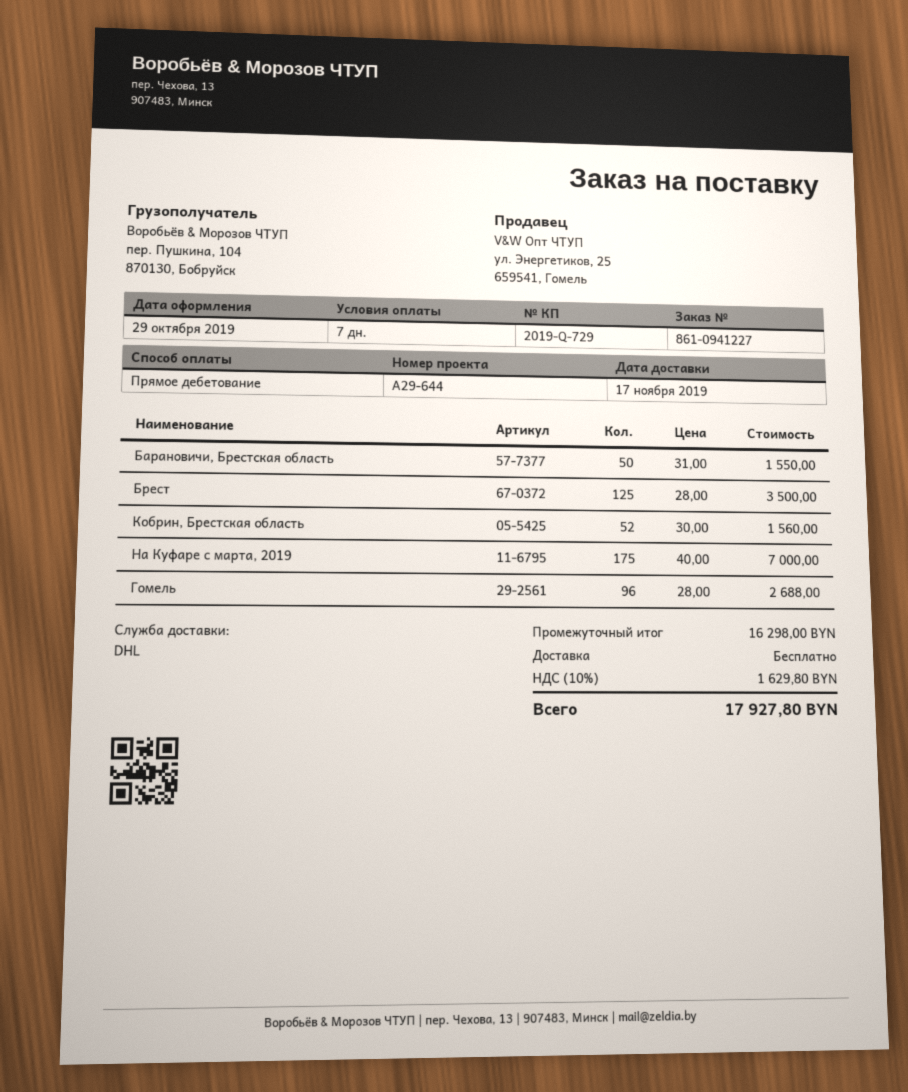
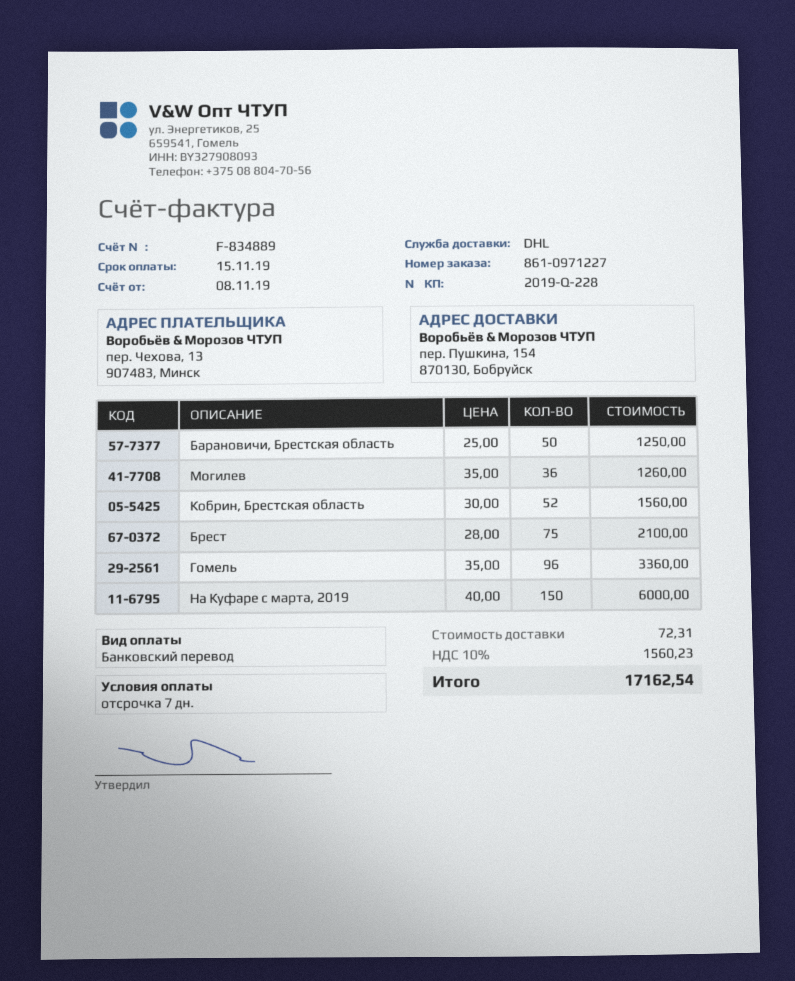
quote number: 2019-Q-729 -> 2019-Q-228
order number: 861-0941227 -> 861-0971227
payment method: direct debit -> bank transfer
ship to: пер. Пушкина, 104, 870130, Бобруйск -> пер. Пушкина, 154, 870130, Бобруйск
Барановичи, Брестская область: 50 x 31.00 = 1550.00 -> 50 x 25.00 = 1250.00
Брест: 125 x 28.00 = 3500.00 -> 75 x 28.00 = 2100.00
На Куфаре с марта, 2019: 175 x 40.00 = 7000.00 -> 150 x 40.00 = 6000.00
Гомель: 96 x 28.00 = 2688.00 -> 96 x 35.00 = 3360.00
Могилев: none -> 36 x 35.00 = 1260.00
shipping: 0.00 -> 72.31
tax: 10% = 1629.80 -> 10% = 1560.23
total: 17927.80 -> 17162.54

